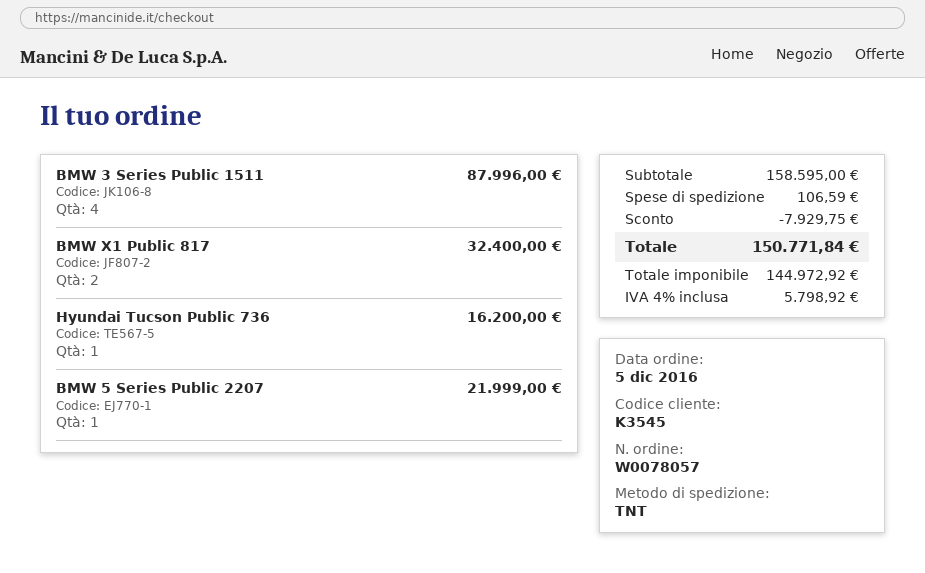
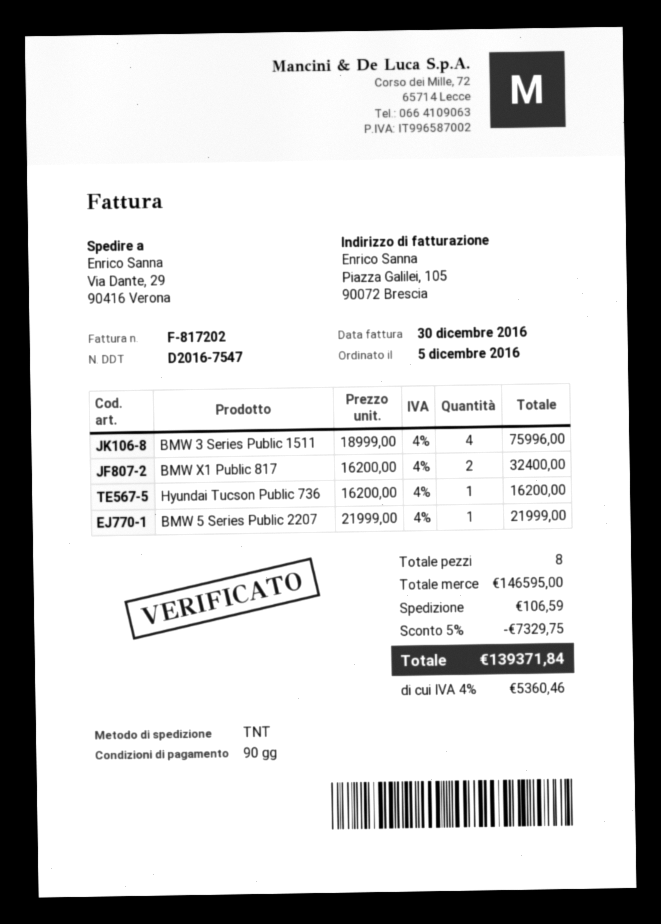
BMW 3 Series Public 1511: 4 for 87996.00 -> 4 for 75996.00
subtotal: 158595.00 -> 146595.00
discount: 7929.75 -> 7329.75
tax: 4% = 5798.92 -> 4% = 5360.46
total: 150771.84 -> 139371.84

